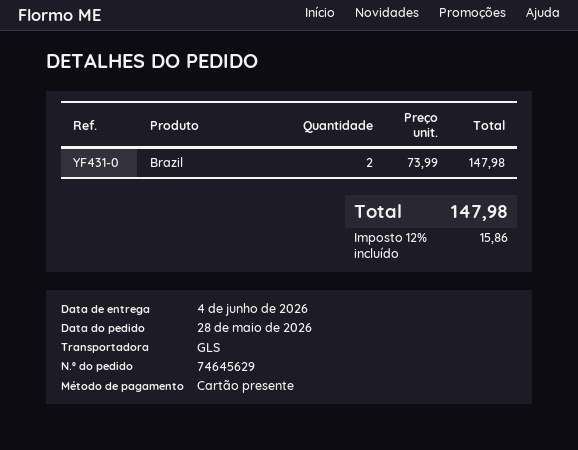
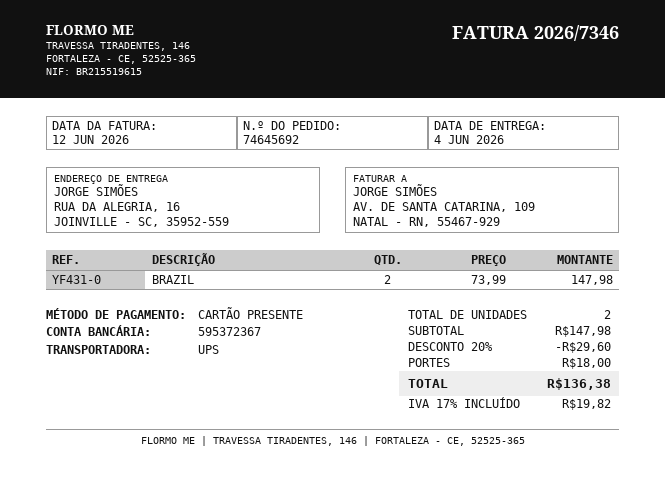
order number: 74645629 -> 74645692
shipping method: GLS -> UPS
discount: none -> 20% = 29.60
shipping: none -> 18.00
tax: 12% = 15.86 -> 17% = 19.82
total: 147.98 -> 136.38

